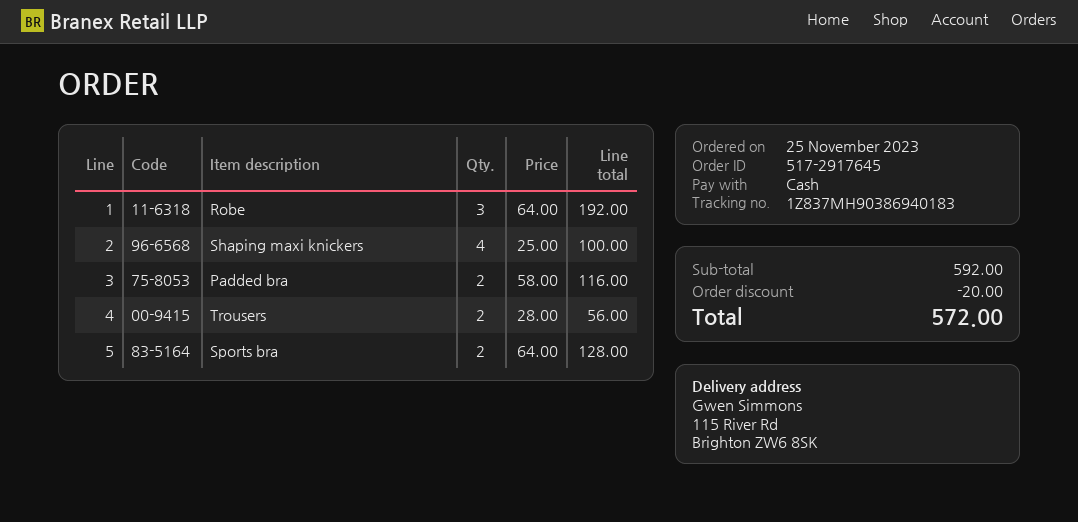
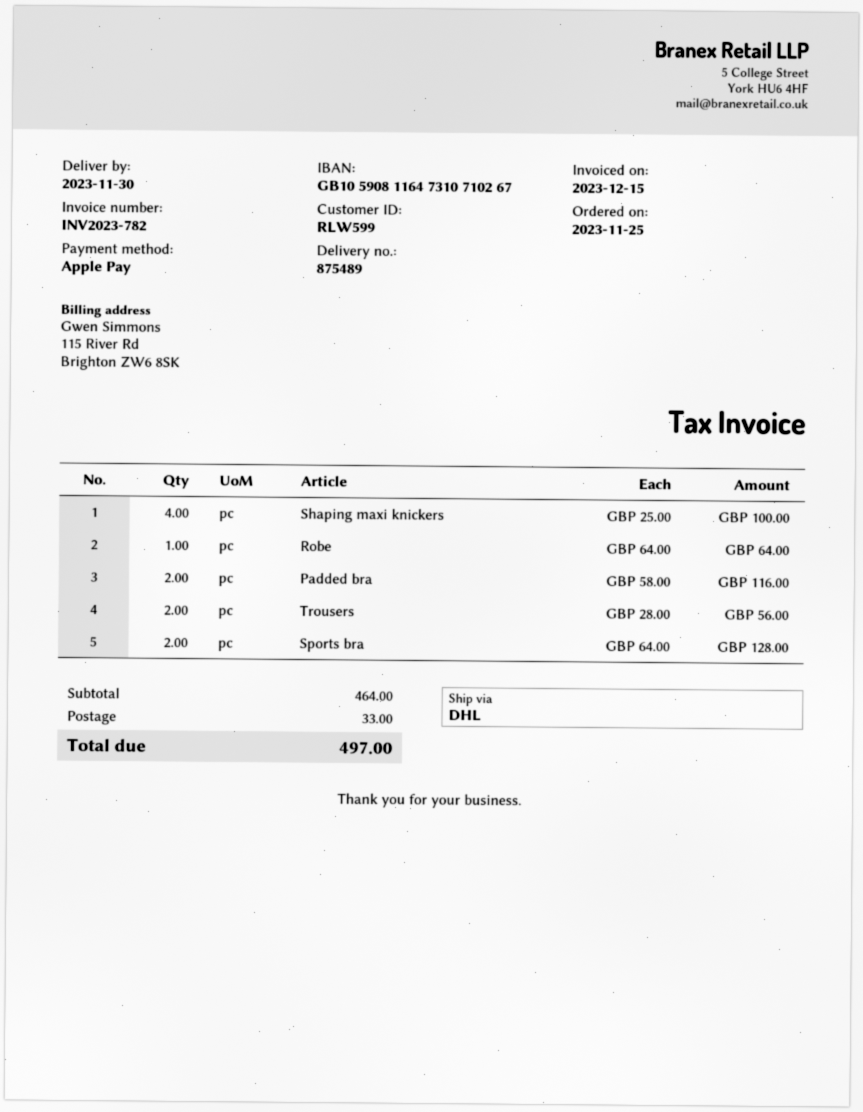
payment method: cash -> Apple Pay
Robe: 3 x 64.00 = 192.00 -> 1 x 64.00 = 64.00
subtotal: 592.00 -> 464.00
discount: 20.00 -> none
shipping: none -> 33.00
total: 572.00 -> 497.00

